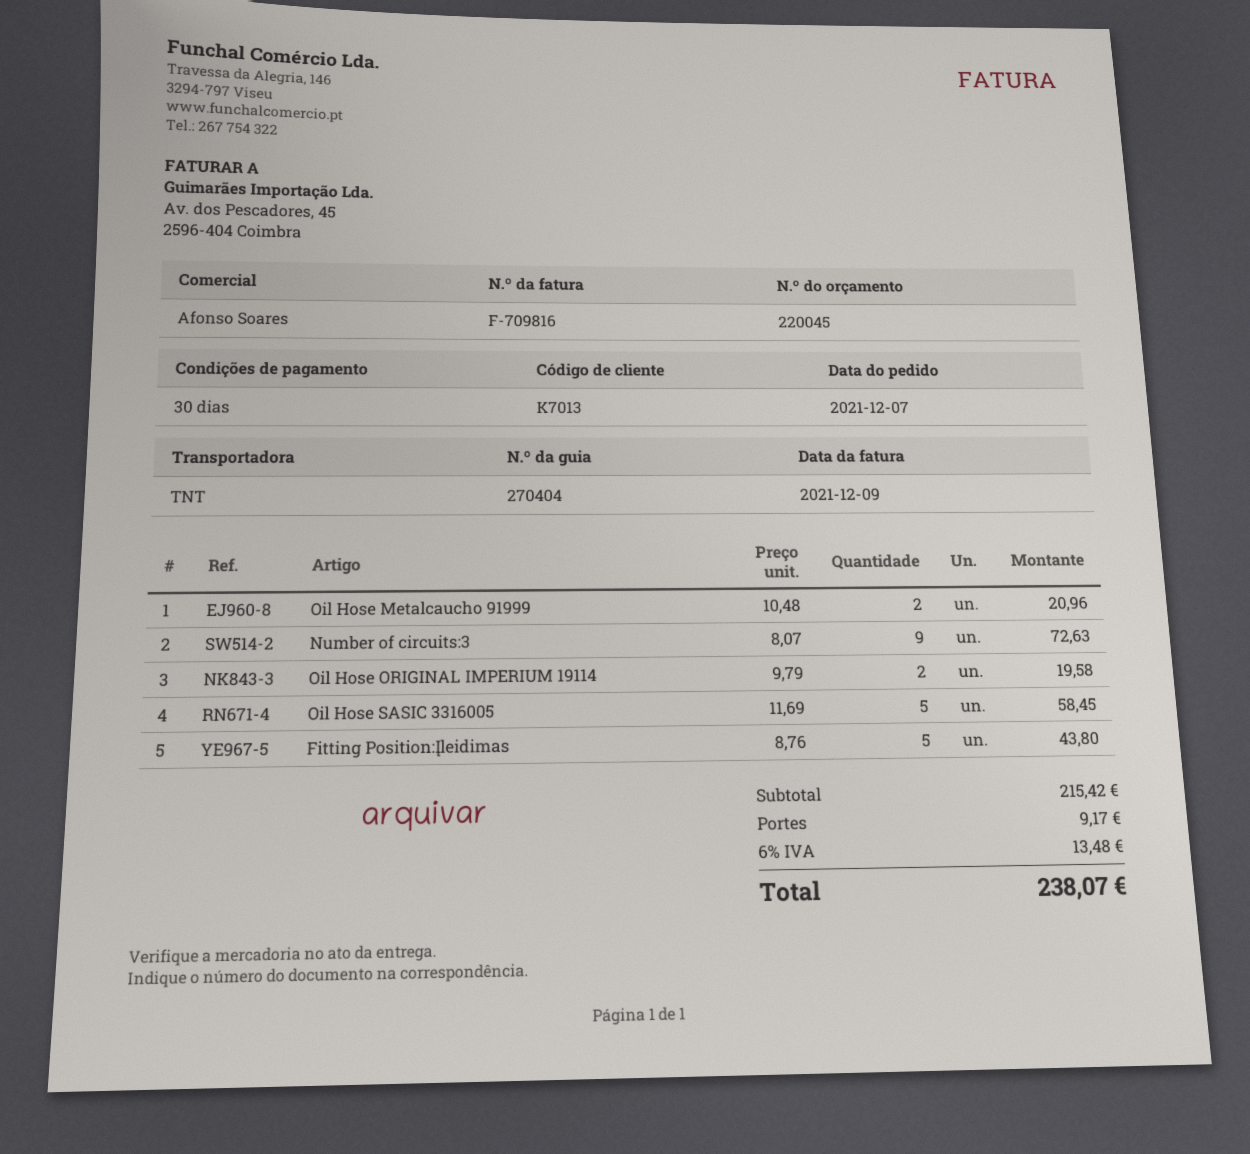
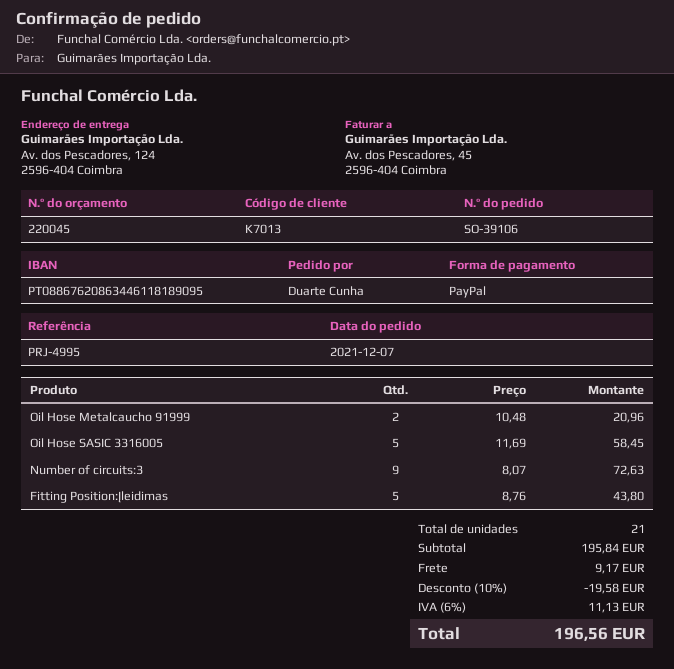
Oil Hose ORIGINAL IMPERIUM 19114: 2 x 9.79 = 19.58 -> none
subtotal: 215.42 -> 195.84
discount: none -> 10% = 19.58
tax: 6% = 13.48 -> 6% = 11.13
total: 238.07 -> 196.56

